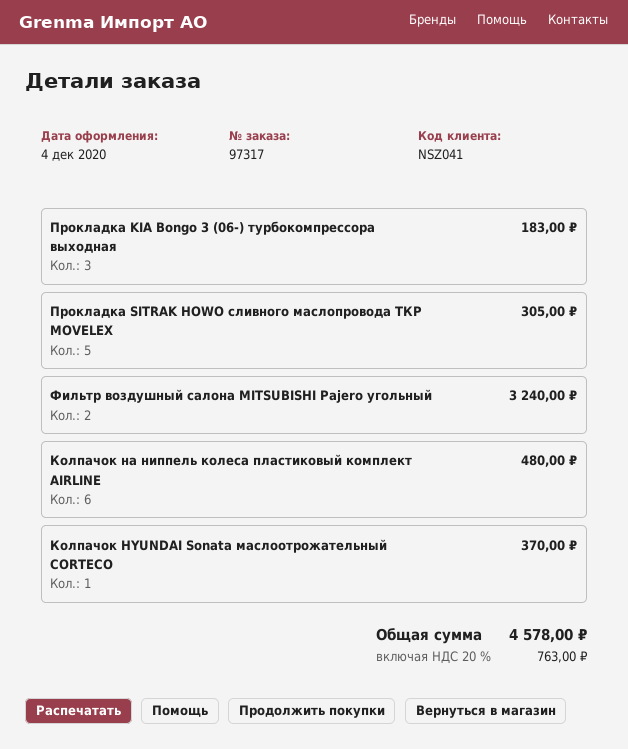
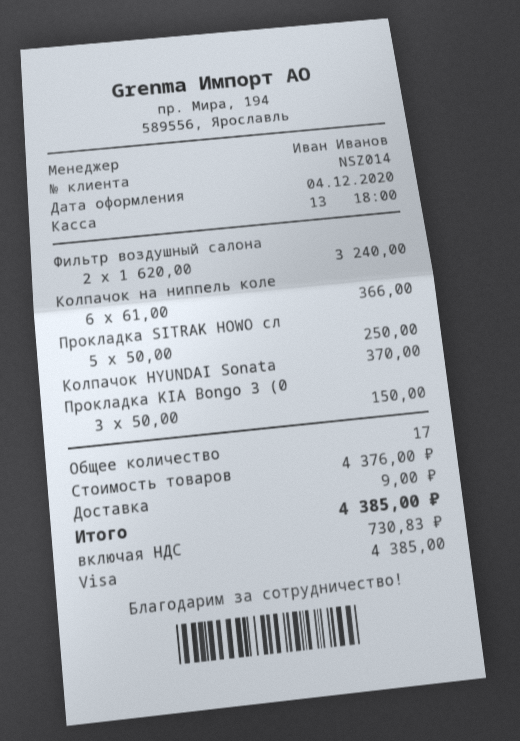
customer number: NSZ041 -> NSZ014
Прокладка KIA Bongo 3 (06-) турбокомпрессора выходная: 3 for 183.00 -> 3 for 150.00
Прокладка SITRAK HOWO сливного маслопровода ТКР MOVELEX: 5 for 305.00 -> 5 for 250.00
Колпачок на ниппель колеса пластиковый комплект AIRLINE: 6 for 480.00 -> 6 for 366.00
shipping: none -> 9.00
tax: 763.00 -> 730.83
total: 4578.00 -> 4385.00

